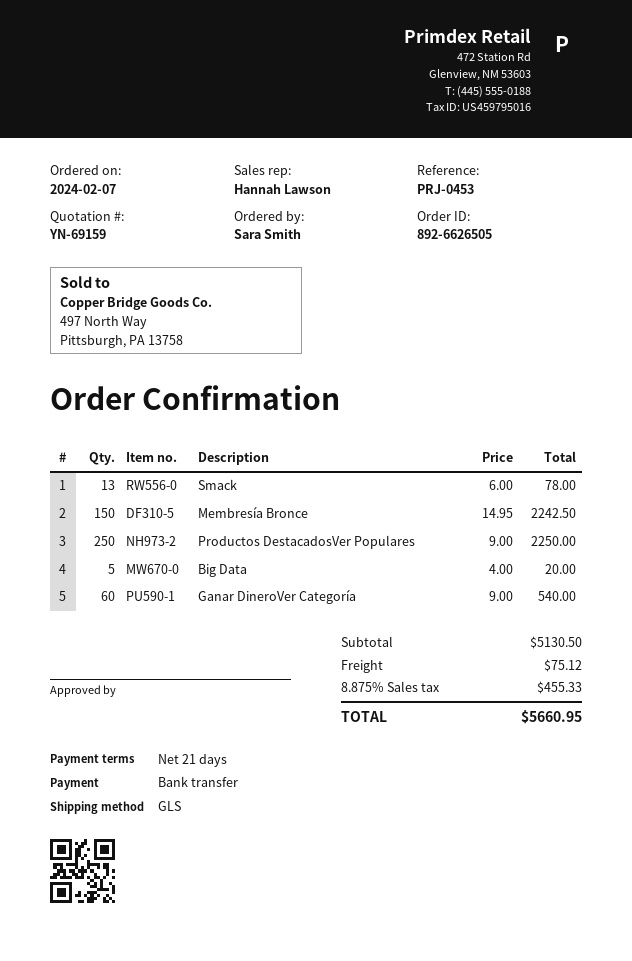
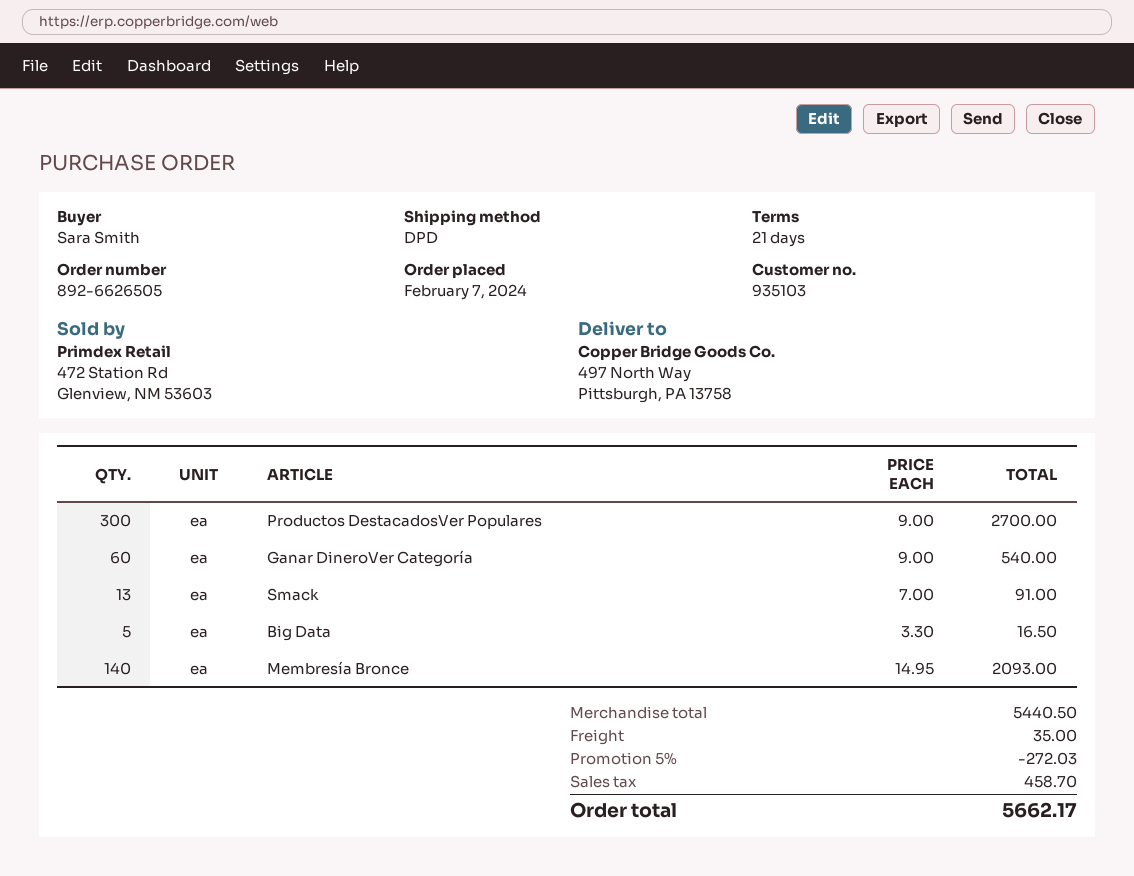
shipping method: GLS -> DPD
Smack: 13 x 6.00 = 78.00 -> 13 x 7.00 = 91.00
Membresía Bronce: 150 x 14.95 = 2242.50 -> 140 x 14.95 = 2093.00
Productos DestacadosVer Populares: 250 x 9.00 = 2250.00 -> 300 x 9.00 = 2700.00
Big Data: 5 x 4.00 = 20.00 -> 5 x 3.30 = 16.50
subtotal: 5130.50 -> 5440.50
discount: none -> 5% = 272.03
shipping: 75.12 -> 35.00
tax: 455.33 -> 458.70
total: 5660.95 -> 5662.17

